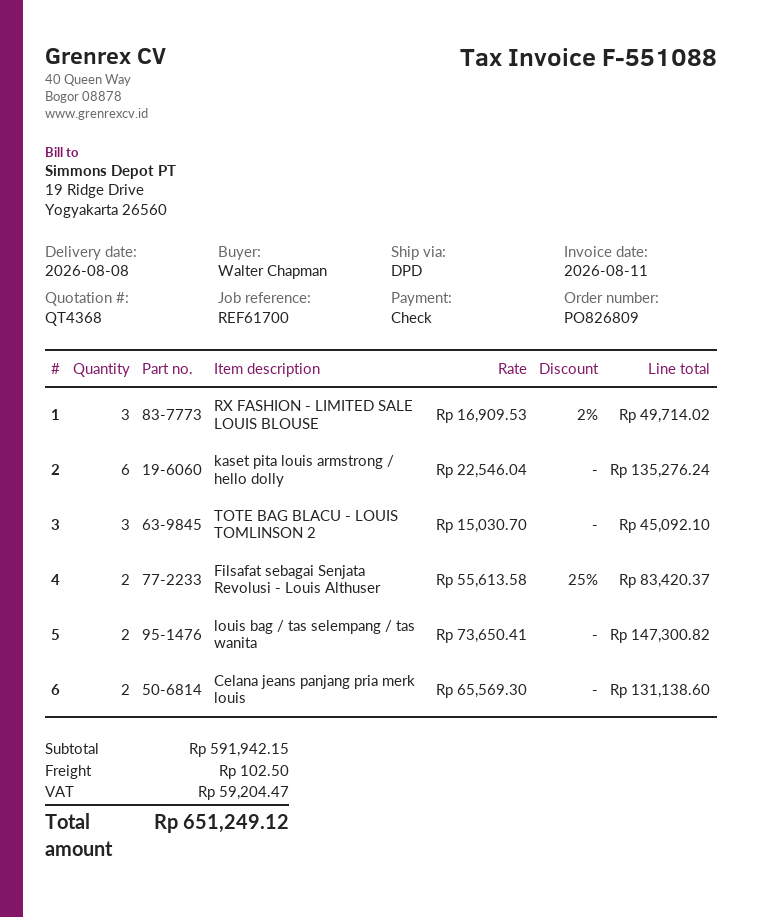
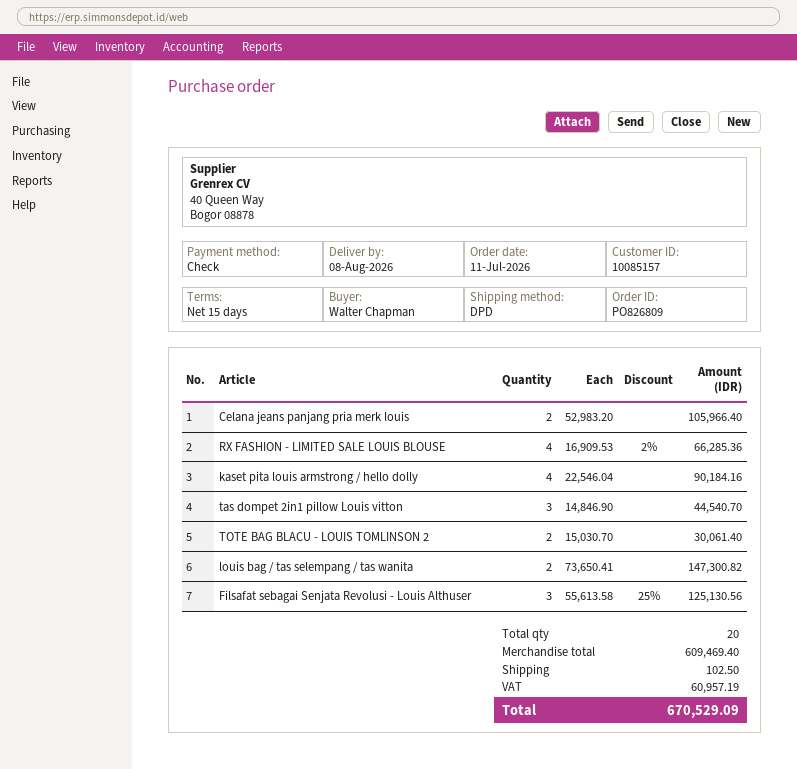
RX FASHION - LIMITED SALE LOUIS BLOUSE: 3 x 16909.53 - 2% = 49714.02 -> 4 x 16909.53 - 2% = 66285.36
kaset pita louis armstrong / hello dolly: 6 x 22546.04 = 135276.24 -> 4 x 22546.04 = 90184.16
TOTE BAG BLACU - LOUIS TOMLINSON 2: 3 x 15030.70 = 45092.10 -> 2 x 15030.70 = 30061.40
Filsafat sebagai Senjata Revolusi - Louis Althuser: 2 x 55613.58 - 25% = 83420.37 -> 3 x 55613.58 - 25% = 125130.56
Celana jeans panjang pria merk louis: 2 x 65569.30 = 131138.60 -> 2 x 52983.20 = 105966.40
tas dompet 2in1 pillow Louis vitton: none -> 3 x 14846.90 = 44540.70
subtotal: 591942.15 -> 609469.40
tax: 59204.47 -> 60957.19
total: 651249.12 -> 670529.09

